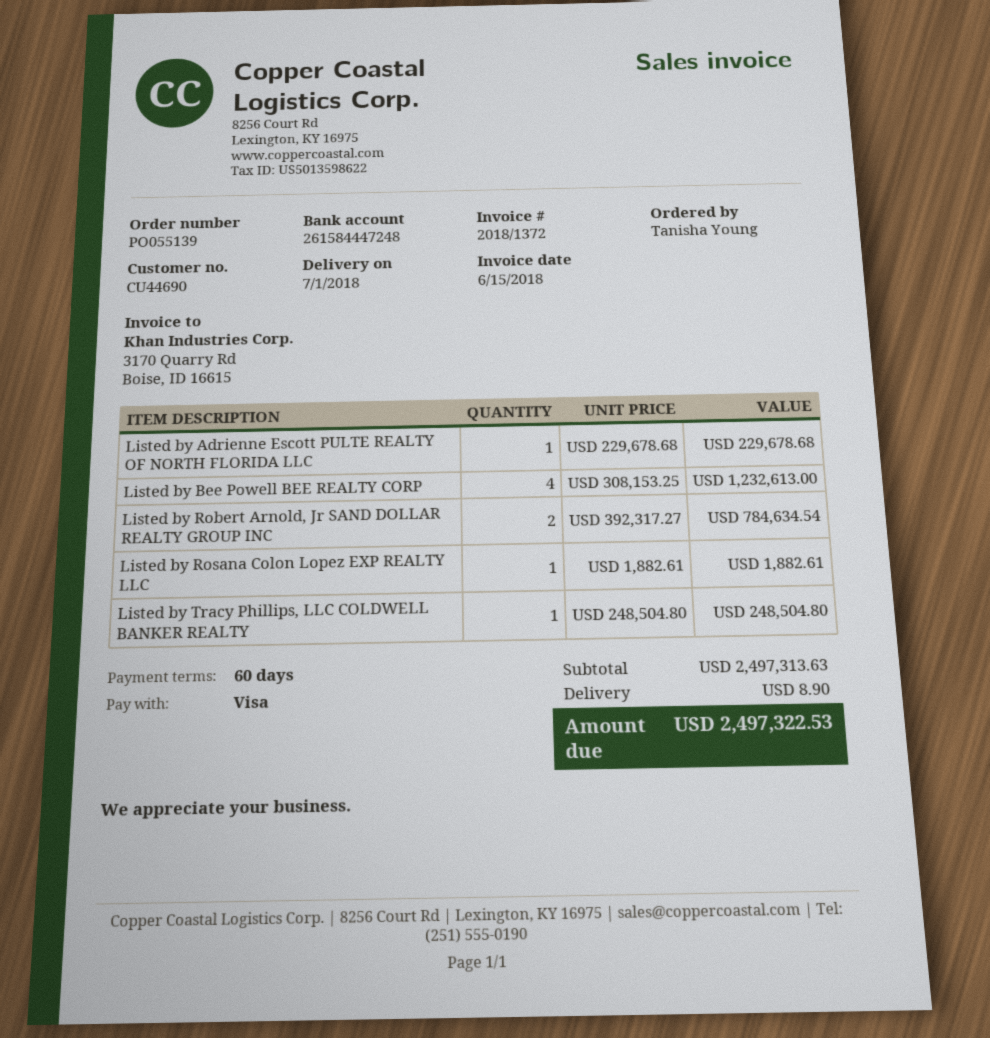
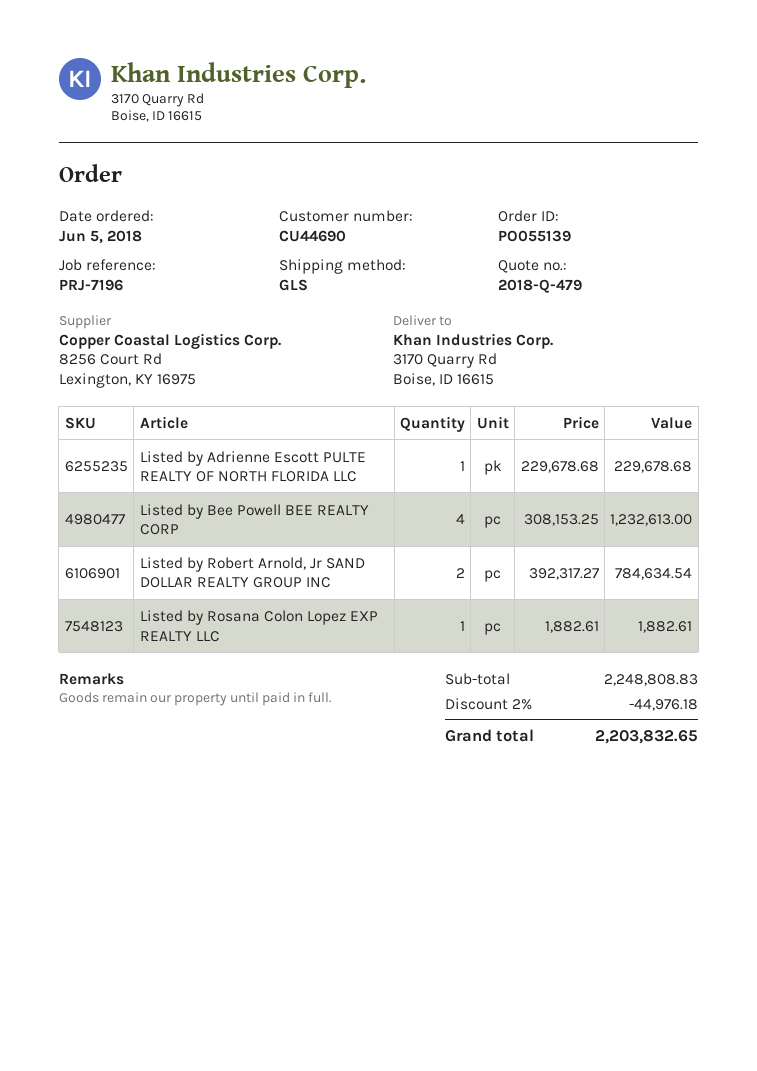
Listed by Tracy Phillips, LLC COLDWELL BANKER REALTY: 1 x 248504.80 = 248504.80 -> none
subtotal: 2497313.63 -> 2248808.83
discount: none -> 2% = 44976.18
shipping: 8.90 -> none
total: 2497322.53 -> 2203832.65

